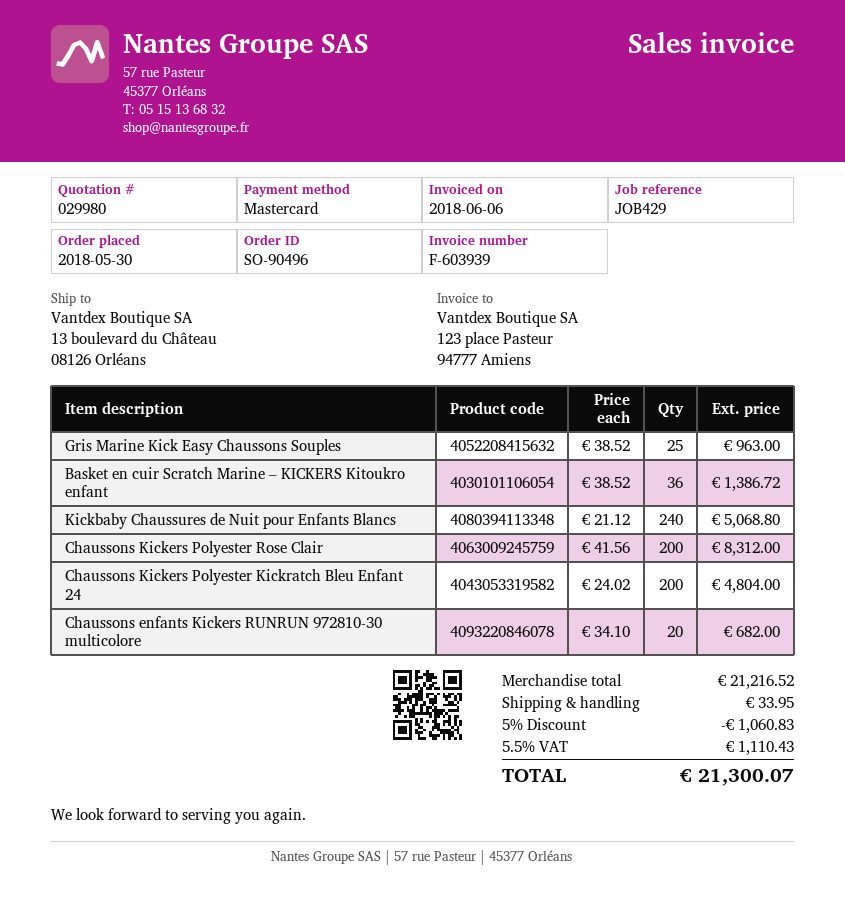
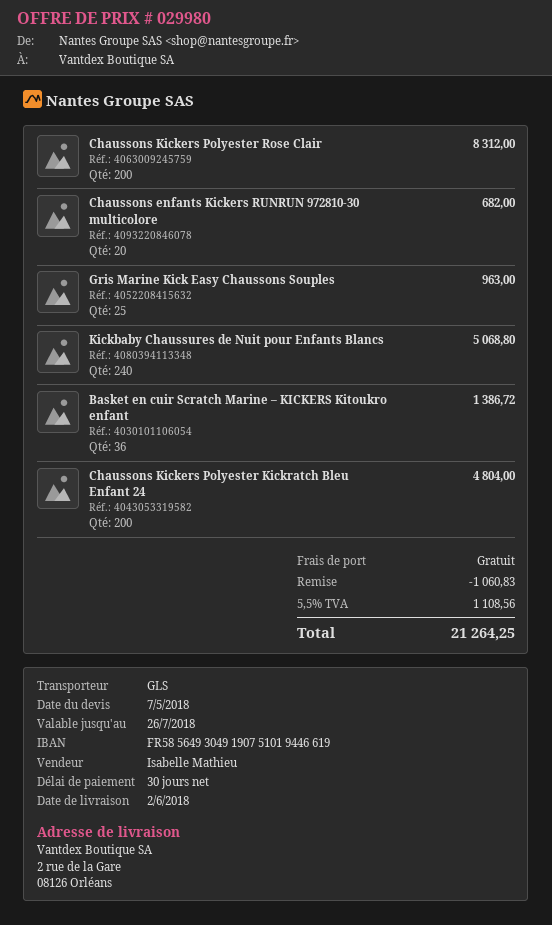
ship to: 13 boulevard du Château, 08126 Orléans -> 2 rue de la Gare, 08126 Orléans
shipping: 33.95 -> 0.00
tax: 5.5% = 1110.43 -> 5.5% = 1108.56
total: 21300.07 -> 21264.25

